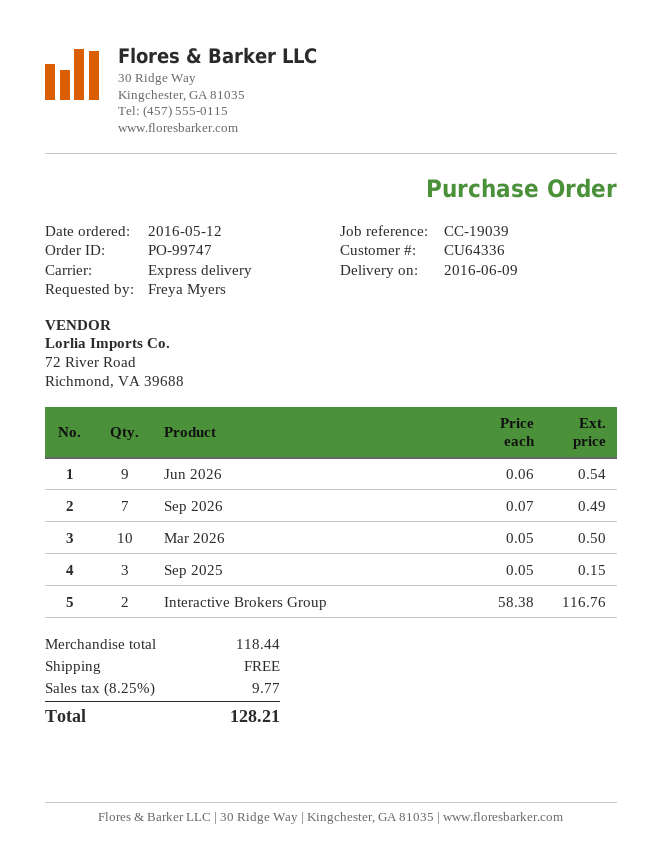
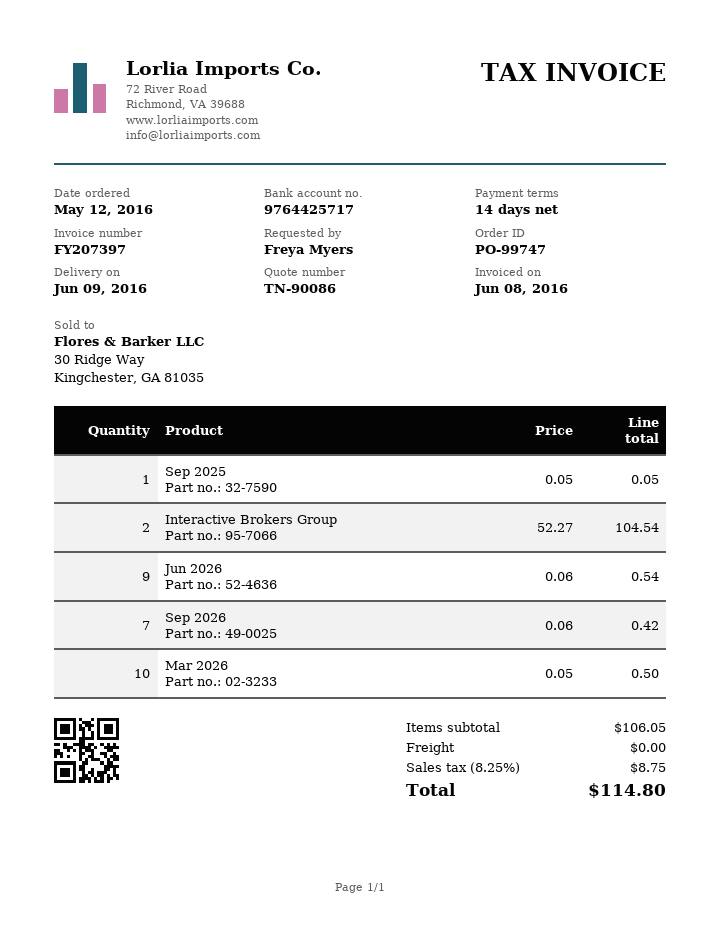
Sep 2026: 7 x 0.07 = 0.49 -> 7 x 0.06 = 0.42
Sep 2025: 3 x 0.05 = 0.15 -> 1 x 0.05 = 0.05
Interactive Brokers Group: 2 x 58.38 = 116.76 -> 2 x 52.27 = 104.54
subtotal: 118.44 -> 106.05
tax: 8.25% = 9.77 -> 8.25% = 8.75
total: 128.21 -> 114.80

